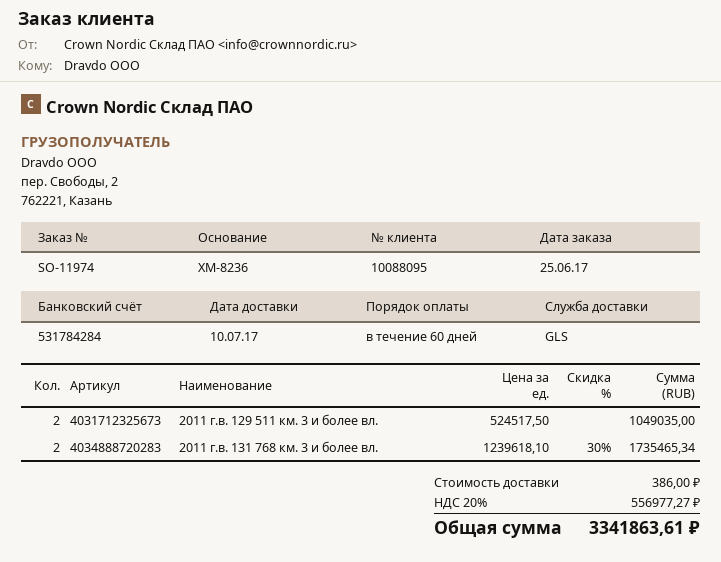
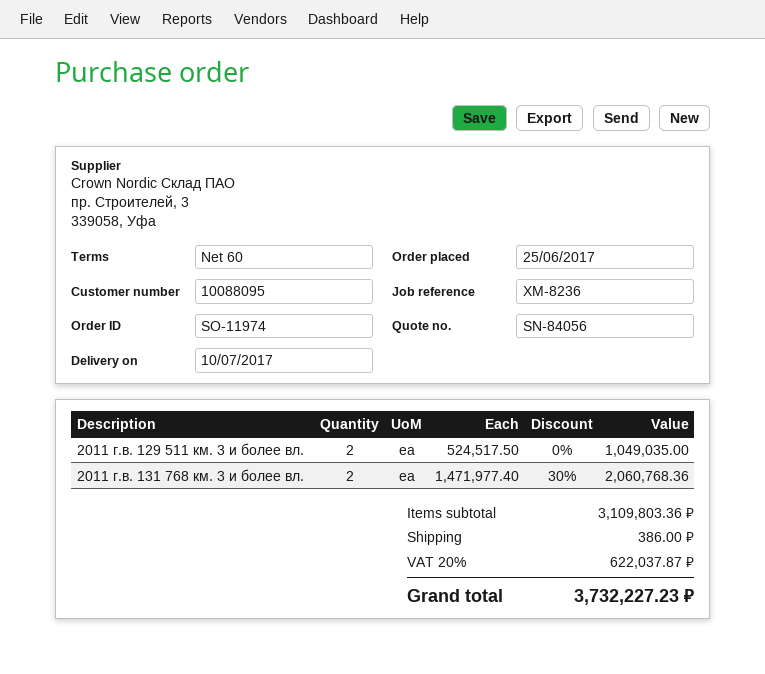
2011 г.в. 131 768 км. 3 и более вл.: 2 x 1239618.10 - 30% = 1735465.34 -> 2 x 1471977.40 - 30% = 2060768.36
tax: 20% = 556977.27 -> 20% = 622037.87
total: 3341863.61 -> 3732227.23

